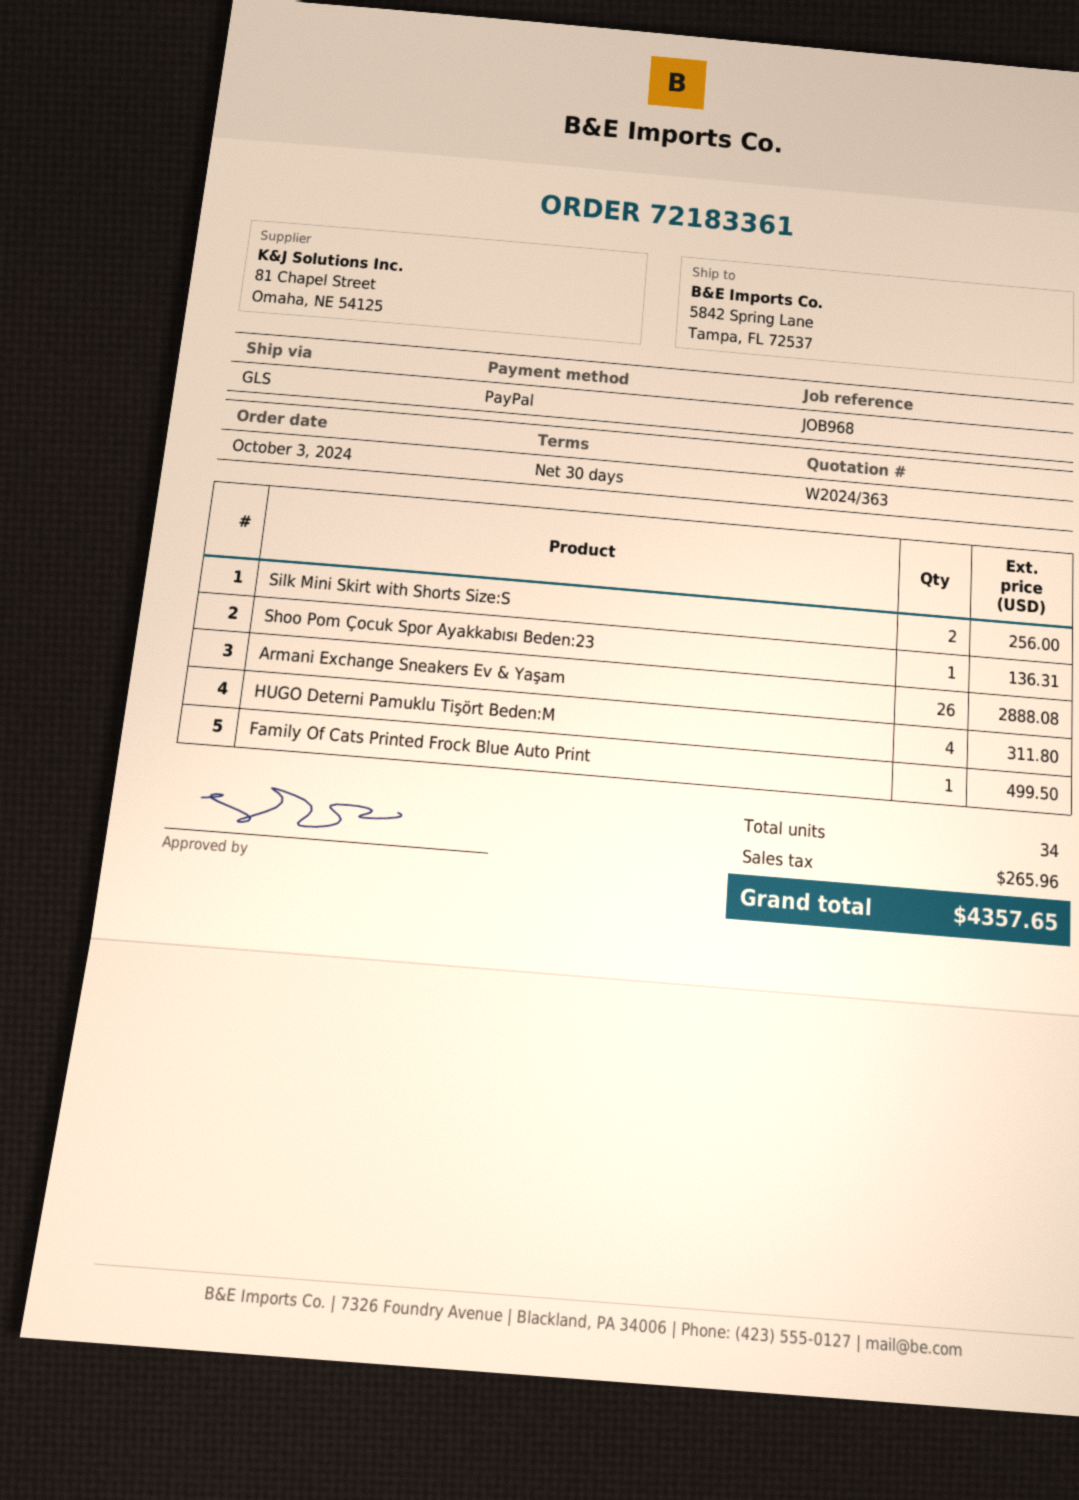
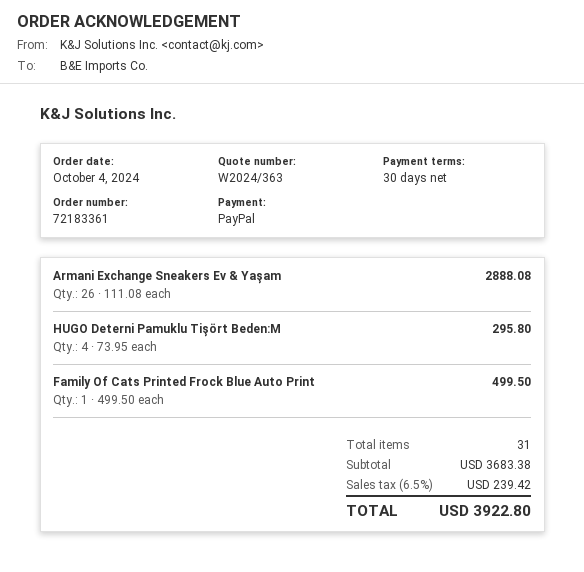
order date: 2024-10-03 -> 2024-10-04
Silk Mini Skirt with Shorts Size:S: 2 for 256.00 -> none
Shoo Pom Çocuk Spor Ayakkabısı Beden:23: 1 for 136.31 -> none
HUGO Deterni Pamuklu Tişört Beden:M: 4 for 311.80 -> 4 for 295.80
total quantity: 34 -> 31
tax: 265.96 -> 239.42
total: 4357.65 -> 3922.80

